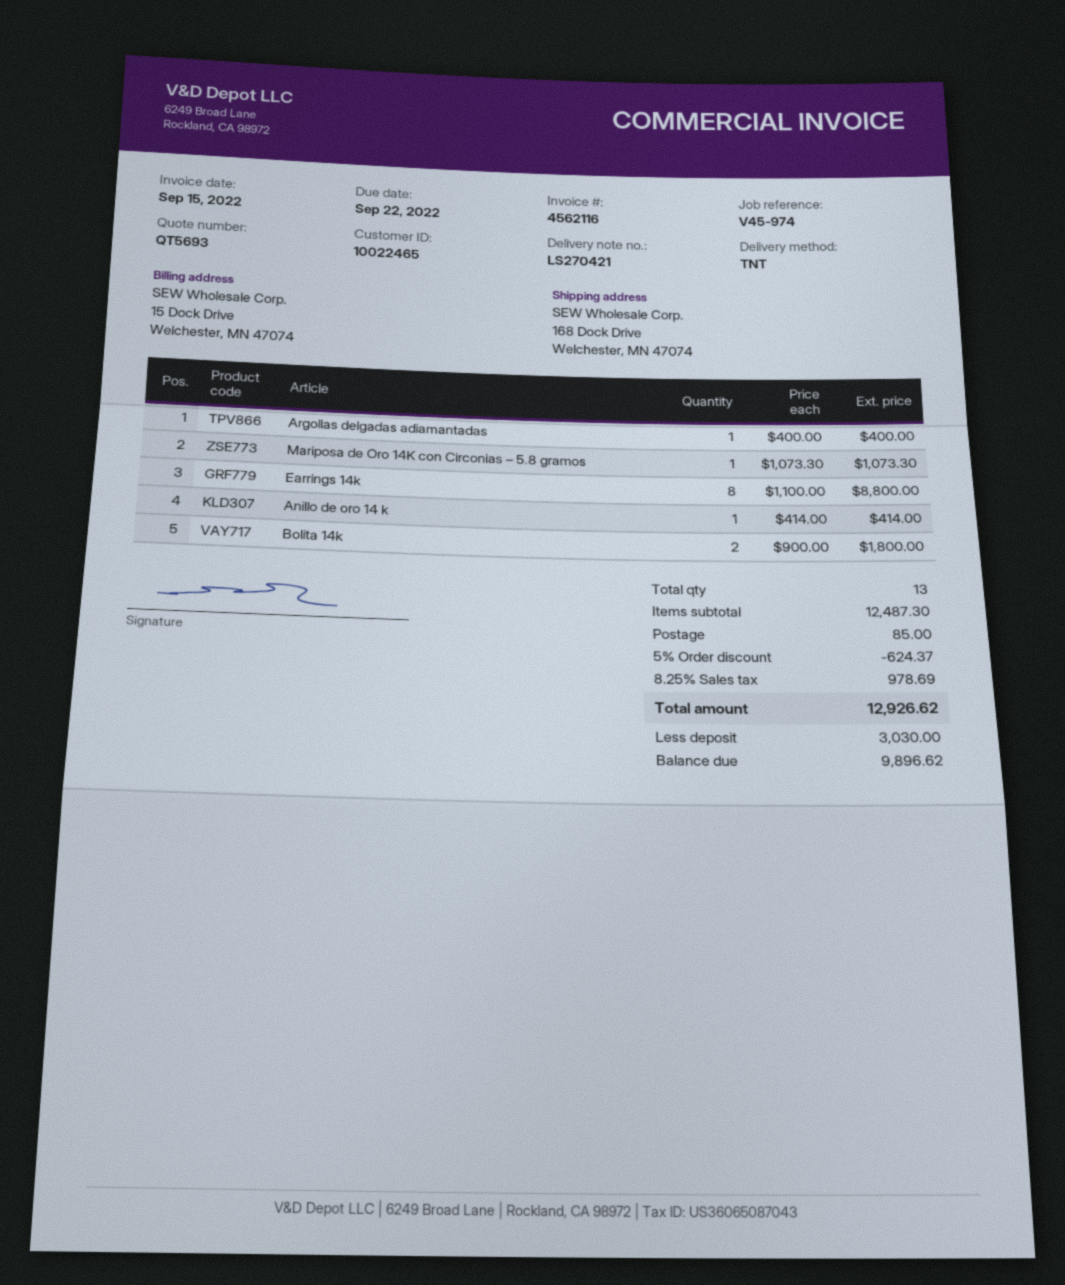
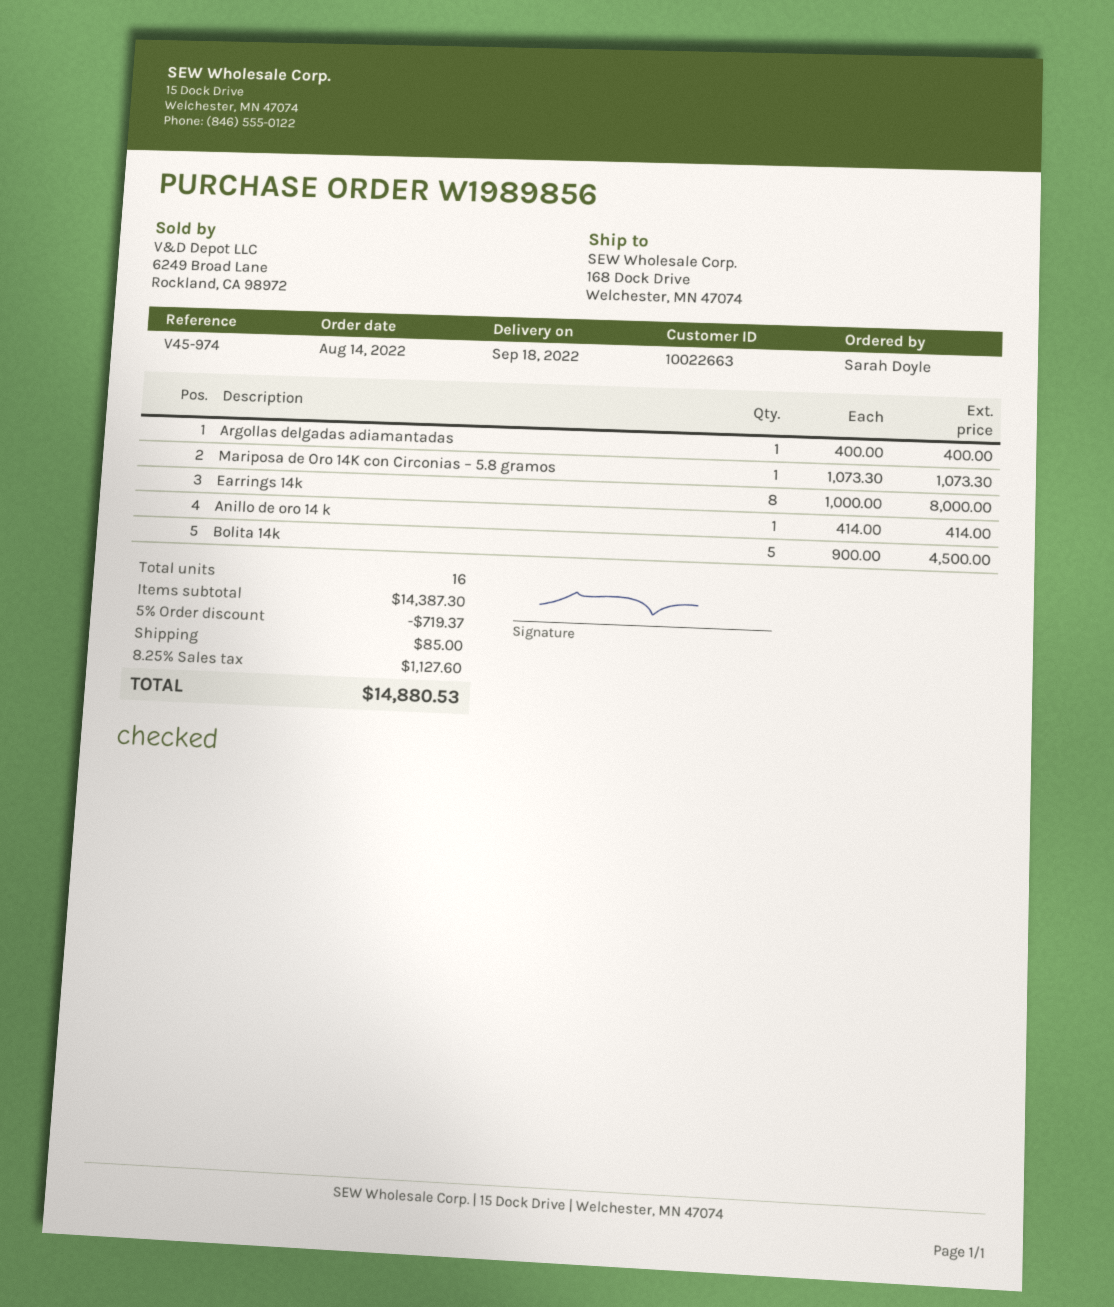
customer number: 10022465 -> 10022663
Earrings 14k: 8 x 1100.00 = 8800.00 -> 8 x 1000.00 = 8000.00
Bolita 14k: 2 x 900.00 = 1800.00 -> 5 x 900.00 = 4500.00
total quantity: 13 -> 16
subtotal: 12487.30 -> 14387.30
discount: 5% = 624.37 -> 5% = 719.37
tax: 8.25% = 978.69 -> 8.25% = 1127.60
total: 12926.62 -> 14880.53

